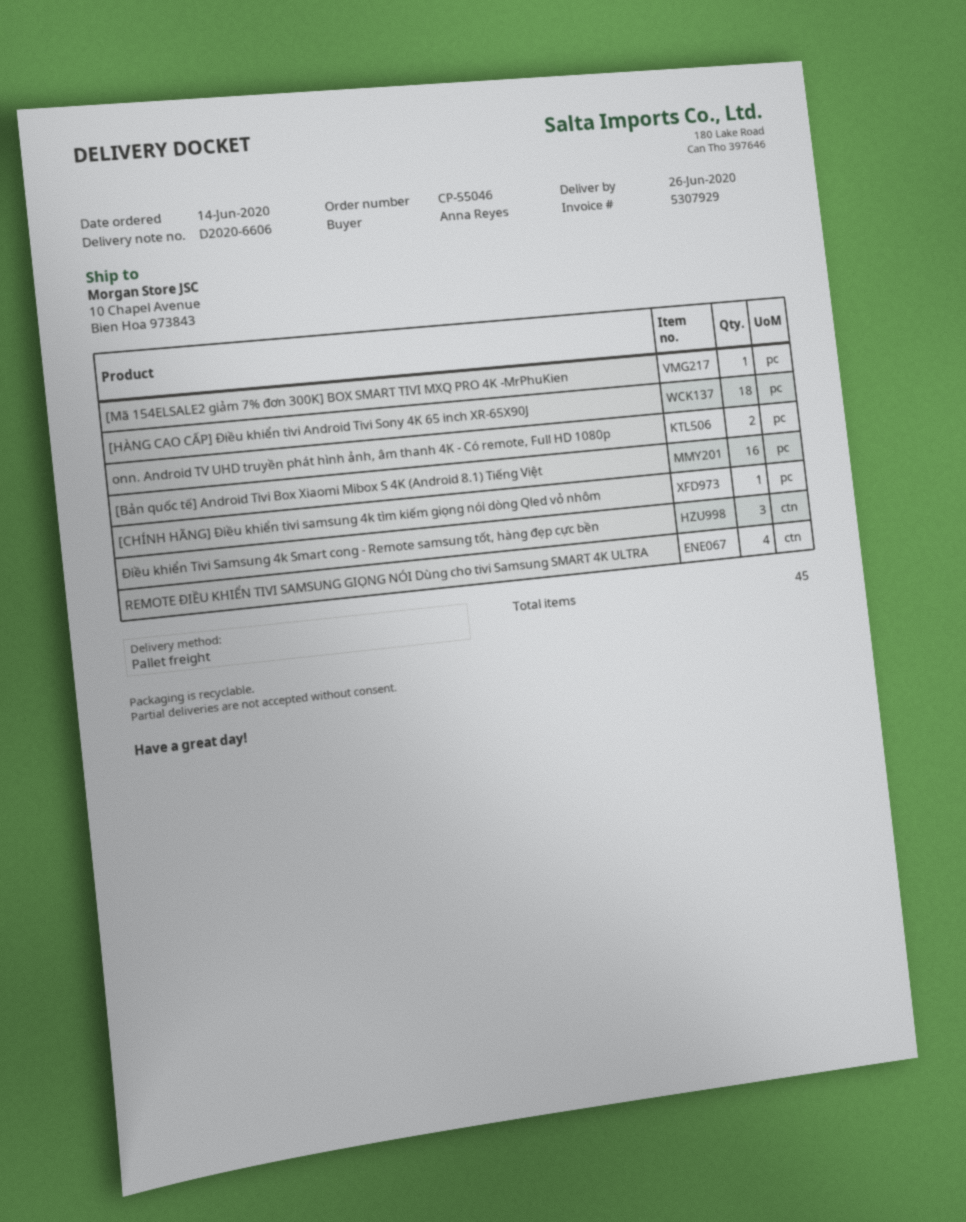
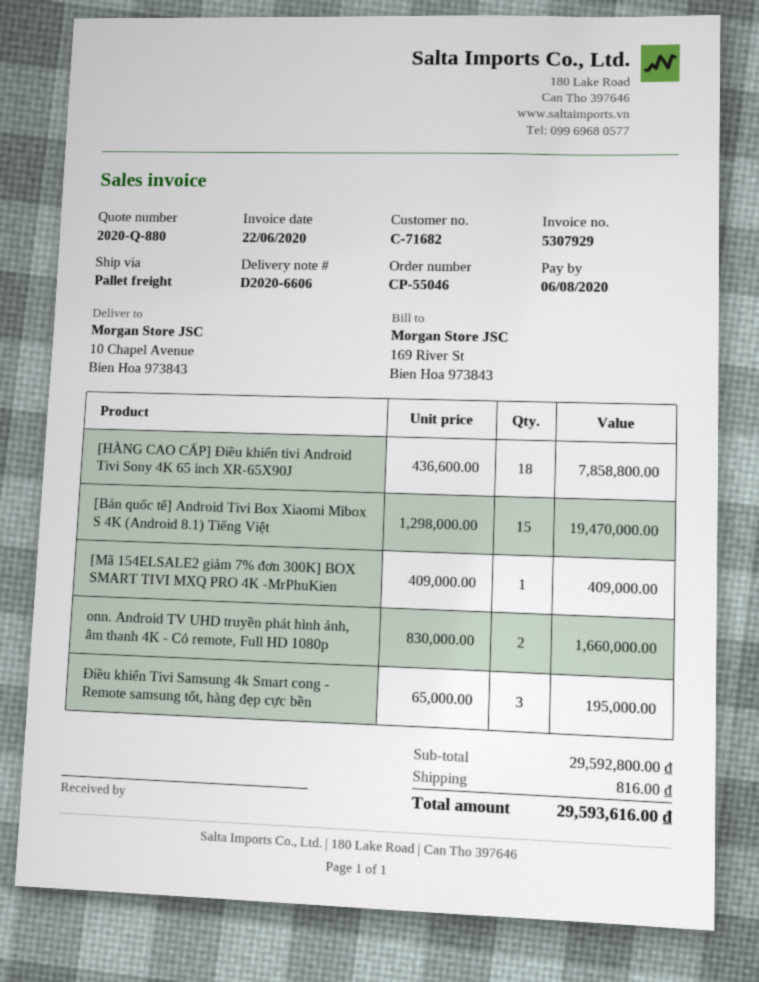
[Bản quốc tế] Android Tivi Box Xiaomi Mibox S 4K (Android 8.1) Tiếng Việt: 16 -> 15
[CHÍNH HÃNG] Điều khiển tivi samsung 4k tìm kiếm giọng nói dòng Qled vỏ nhôm: 1 -> none
REMOTE ĐIỀU KHIỂN TIVI SAMSUNG GIỌNG NÓI Dùng cho tivi Samsung SMART 4K ULTRA: 4 -> none

